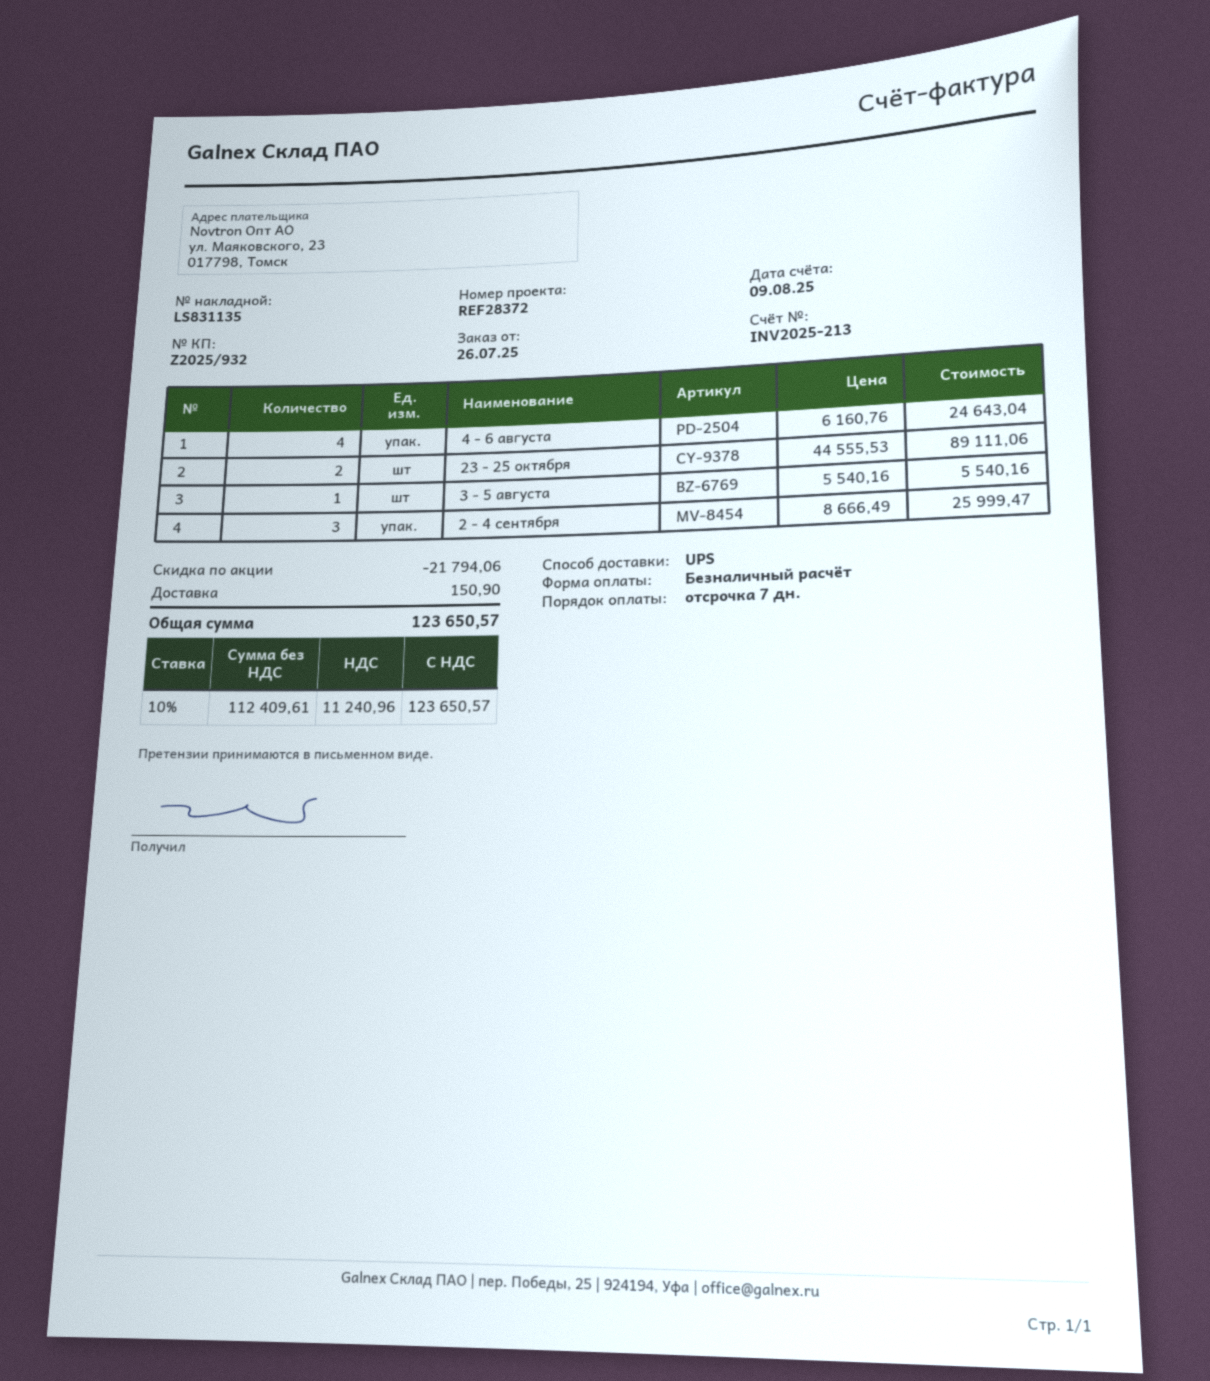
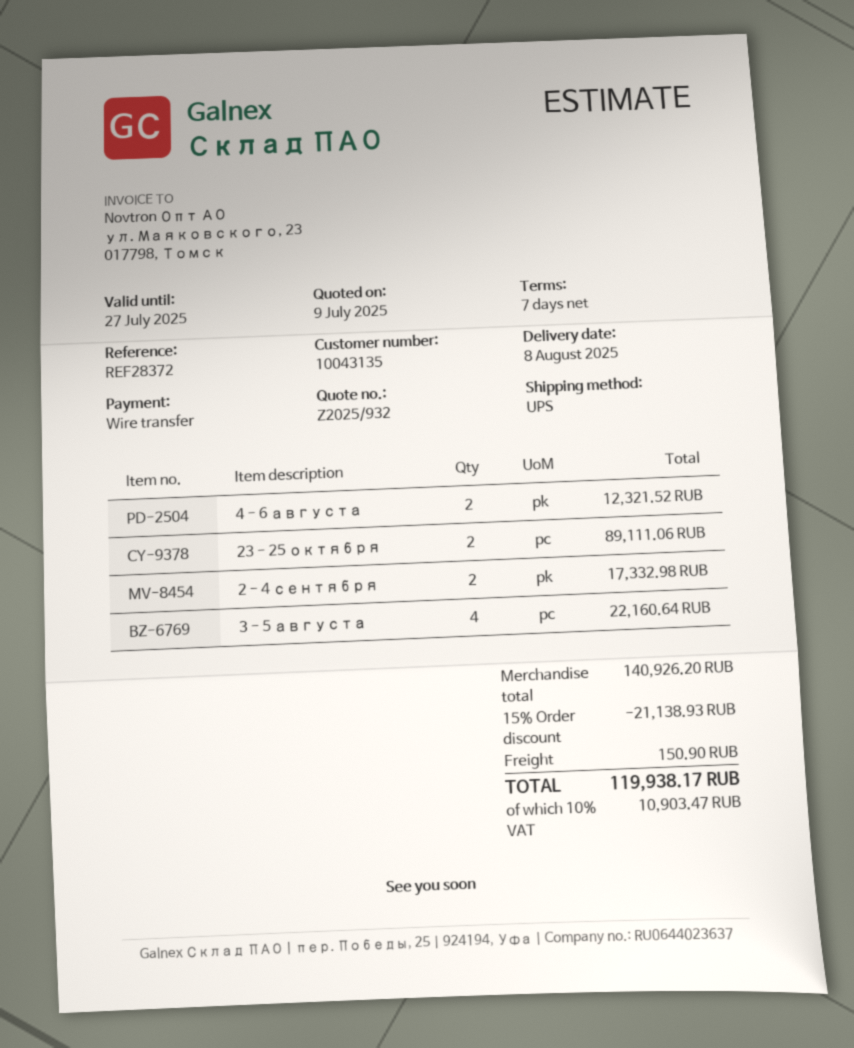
4 - 6 августа: 4 for 24643.04 -> 2 for 12321.52
3 - 5 августа: 1 for 5540.16 -> 4 for 22160.64
2 - 4 сентября: 3 for 25999.47 -> 2 for 17332.98
discount: 21794.06 -> 21138.93
tax: 10% = 11240.96 -> 10% = 10903.47
total: 123650.57 -> 119938.17

